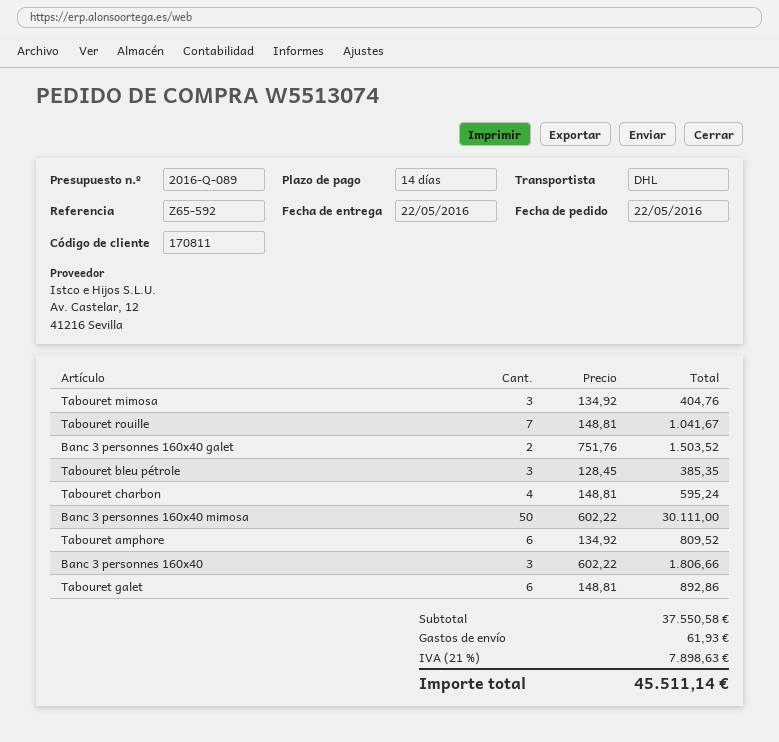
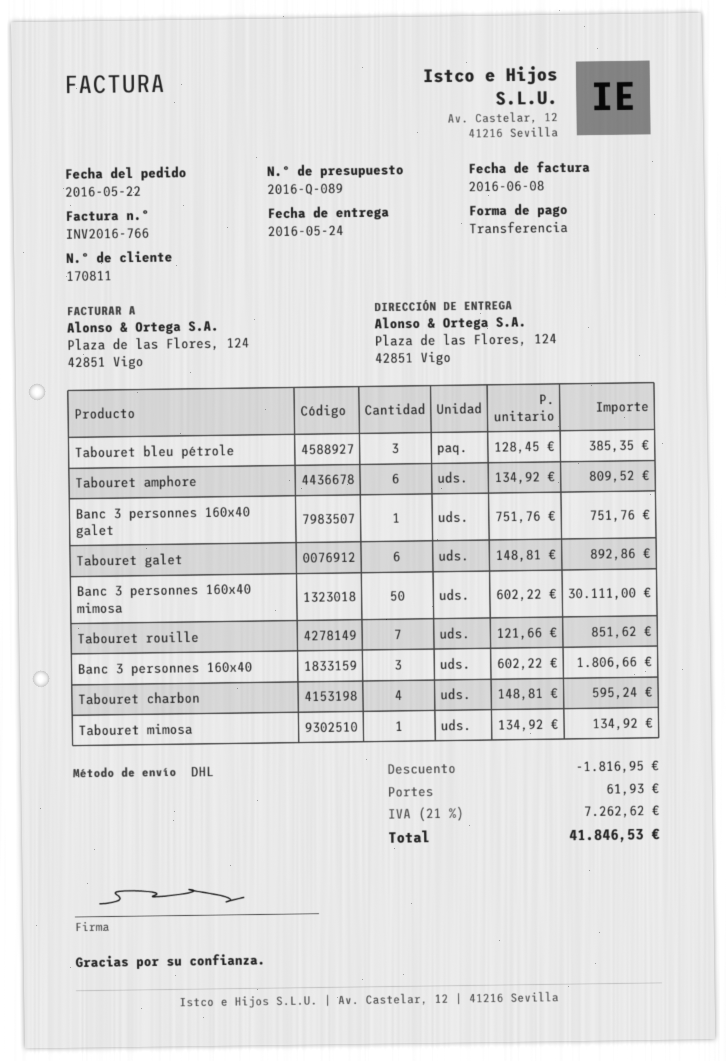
delivery date: 2016-05-22 -> 2016-05-24
Tabouret mimosa: 3 x 134.92 = 404.76 -> 1 x 134.92 = 134.92
Tabouret rouille: 7 x 148.81 = 1041.67 -> 7 x 121.66 = 851.62
Banc 3 personnes 160x40 galet: 2 x 751.76 = 1503.52 -> 1 x 751.76 = 751.76
discount: none -> 1816.95
tax: 21% = 7898.63 -> 21% = 7262.62
total: 45511.14 -> 41846.53

